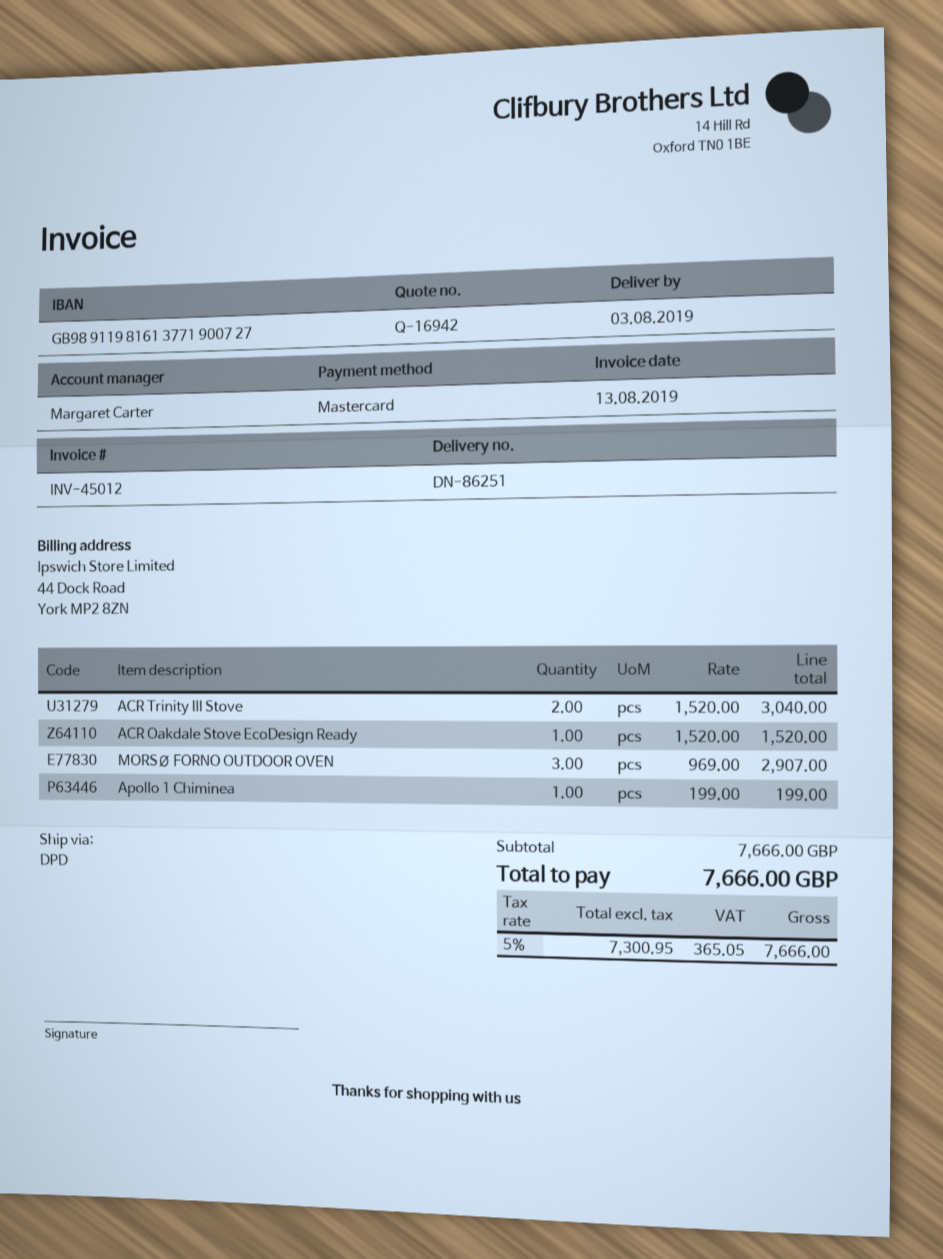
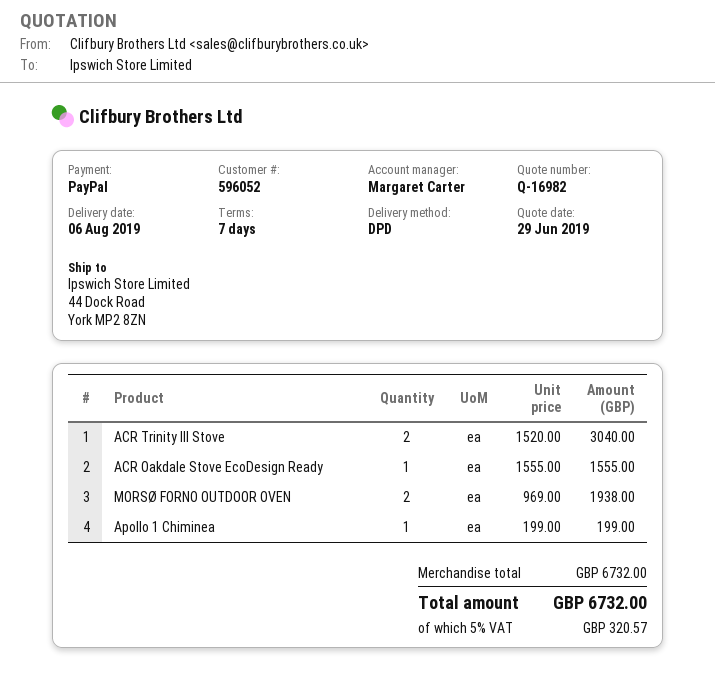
quote number: Q-16942 -> Q-16982
delivery date: 2019-08-03 -> 2019-08-06
payment method: Mastercard -> PayPal
ACR Oakdale Stove EcoDesign Ready: 1 x 1520.00 = 1520.00 -> 1 x 1555.00 = 1555.00
MORSØ FORNO OUTDOOR OVEN: 3 x 969.00 = 2907.00 -> 2 x 969.00 = 1938.00
subtotal: 7666.00 -> 6732.00
tax: 5% = 365.05 -> 5% = 320.57
total: 7666.00 -> 6732.00

